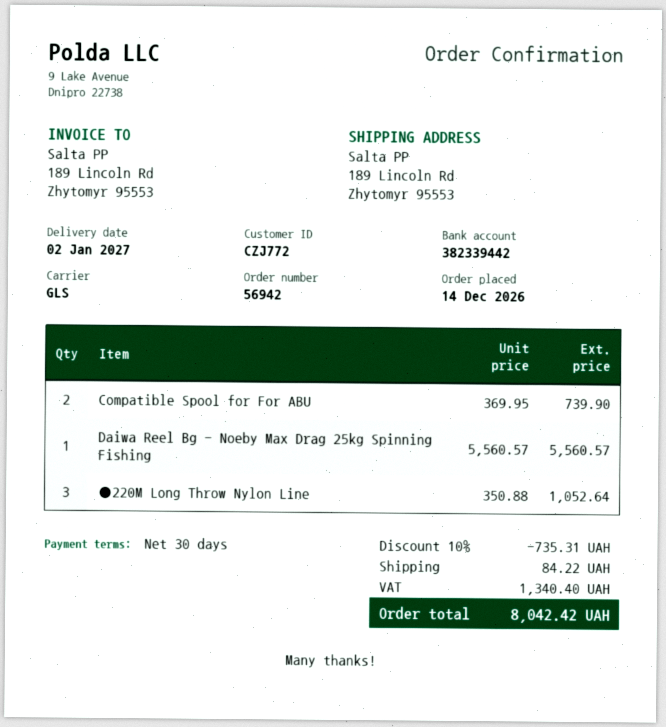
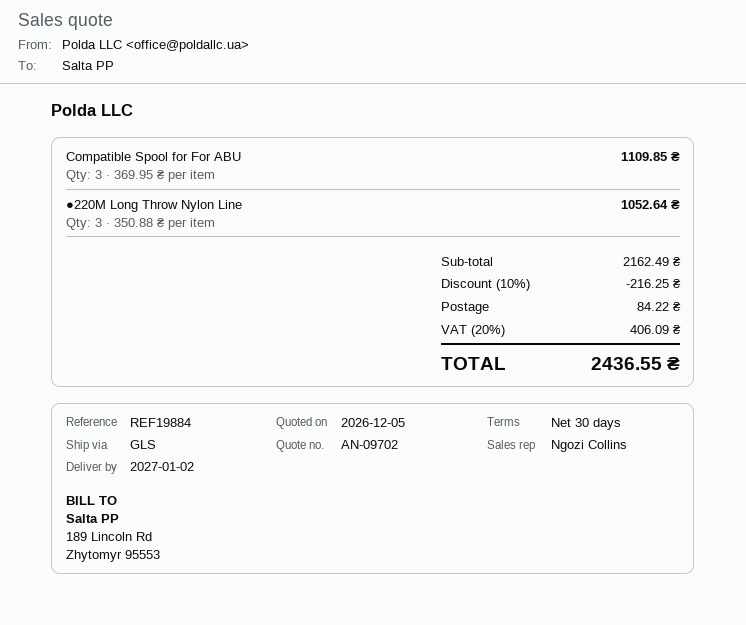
Compatible Spool for For ABU: 2 x 369.95 = 739.90 -> 3 x 369.95 = 1109.85
Daiwa Reel Bg - Noeby Max Drag 25kg Spinning Fishing: 1 x 5560.57 = 5560.57 -> none
discount: 10% = 735.31 -> 10% = 216.25
tax: 1340.40 -> 406.09
total: 8042.42 -> 2436.55

